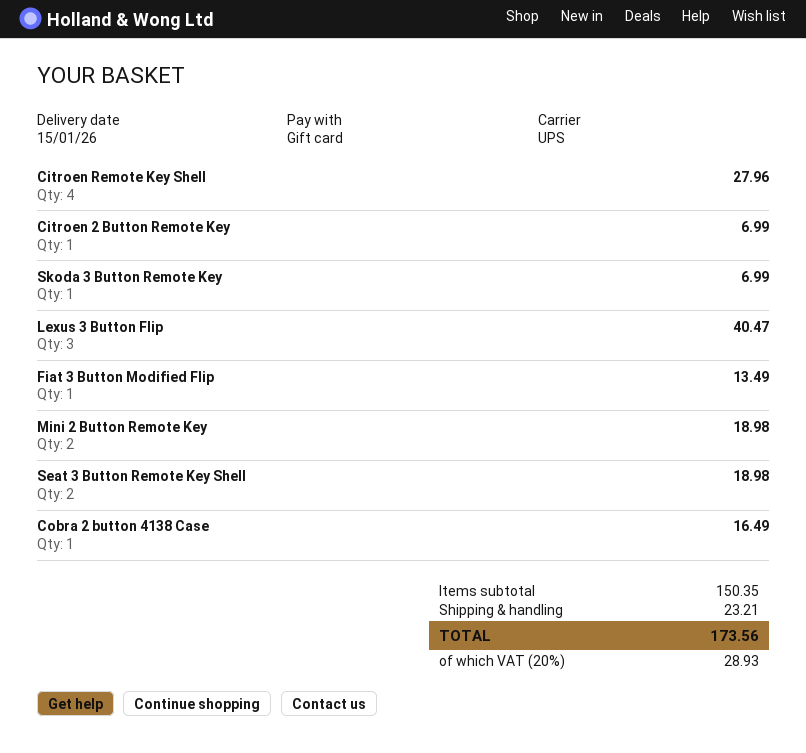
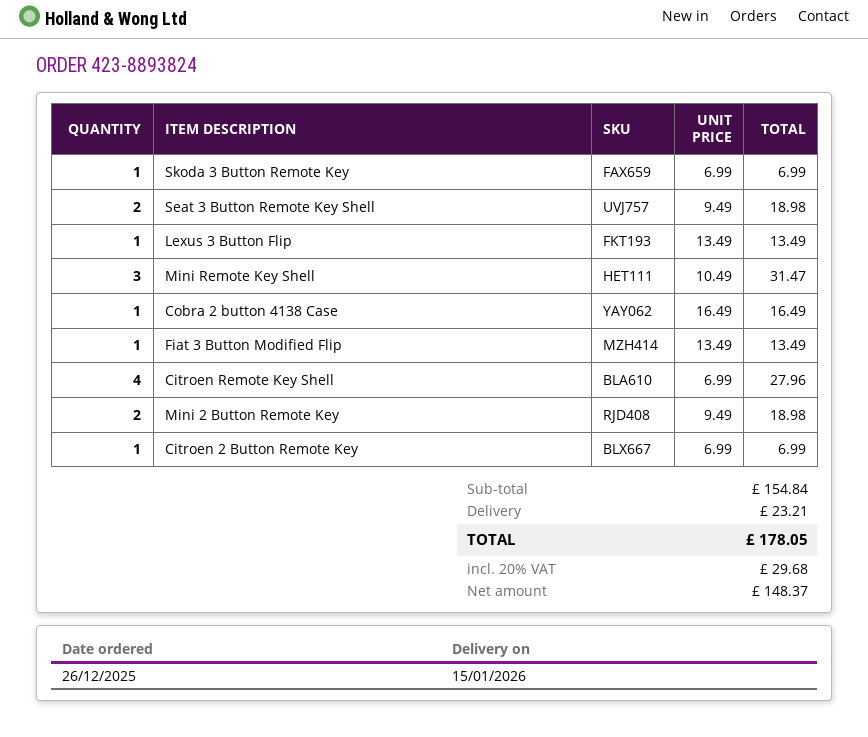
Lexus 3 Button Flip: 3 for 40.47 -> 1 for 13.49
Mini Remote Key Shell: none -> 3 for 31.47
subtotal: 150.35 -> 154.84
tax: 20% = 28.93 -> 20% = 29.68
total: 173.56 -> 178.05

